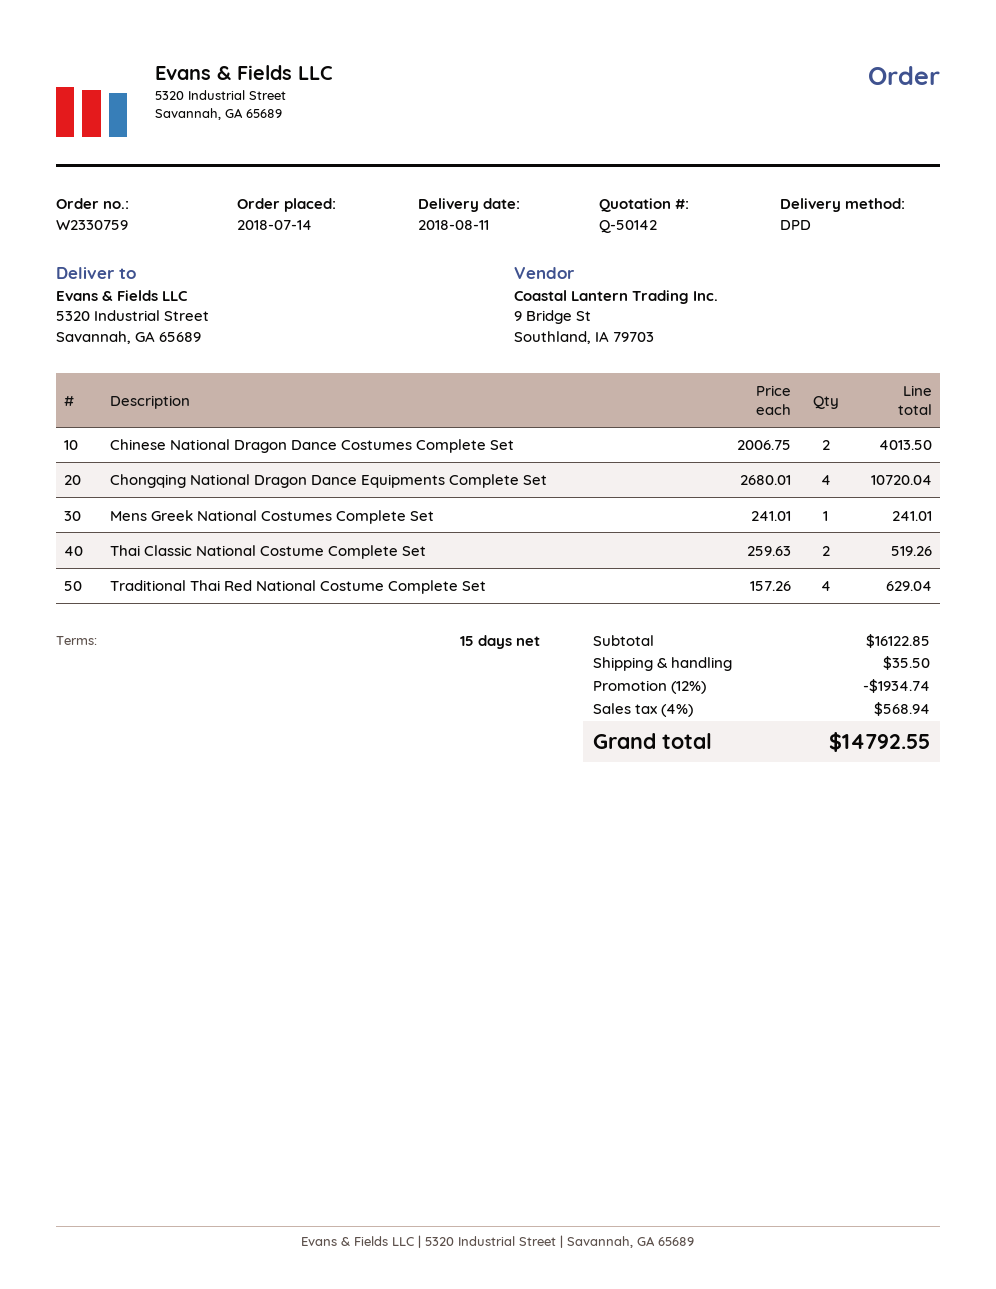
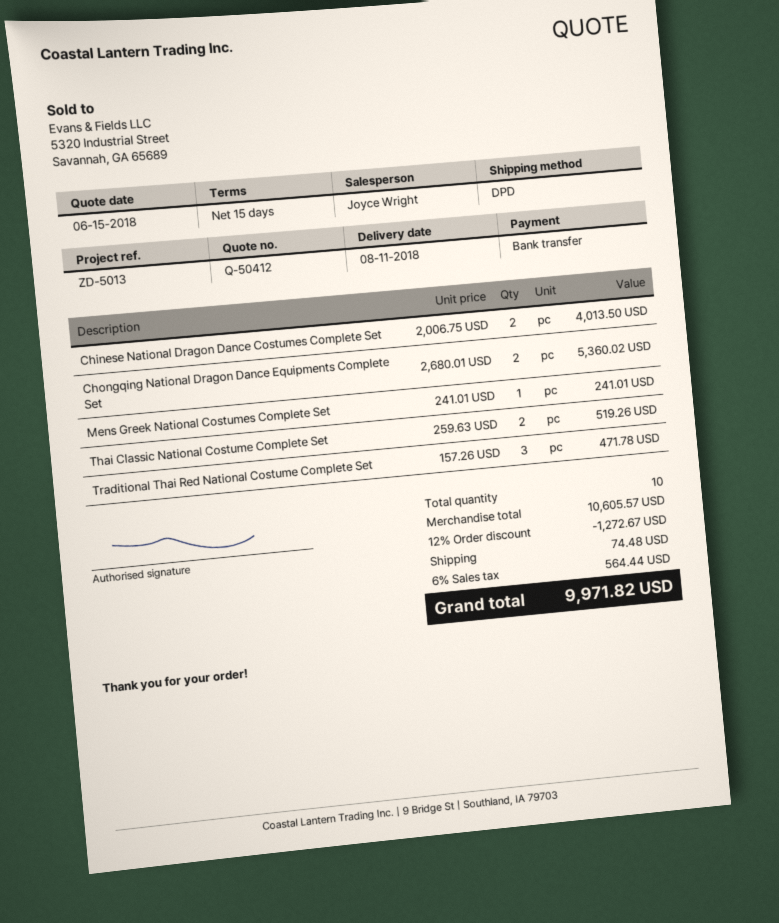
quote number: Q-50142 -> Q-50412
Chongqing National Dragon Dance Equipments Complete Set: 4 x 2680.01 = 10720.04 -> 2 x 2680.01 = 5360.02
Traditional Thai Red National Costume Complete Set: 4 x 157.26 = 629.04 -> 3 x 157.26 = 471.78
subtotal: 16122.85 -> 10605.57
discount: 12% = 1934.74 -> 12% = 1272.67
shipping: 35.50 -> 74.48
tax: 4% = 568.94 -> 6% = 564.44
total: 14792.55 -> 9971.82

